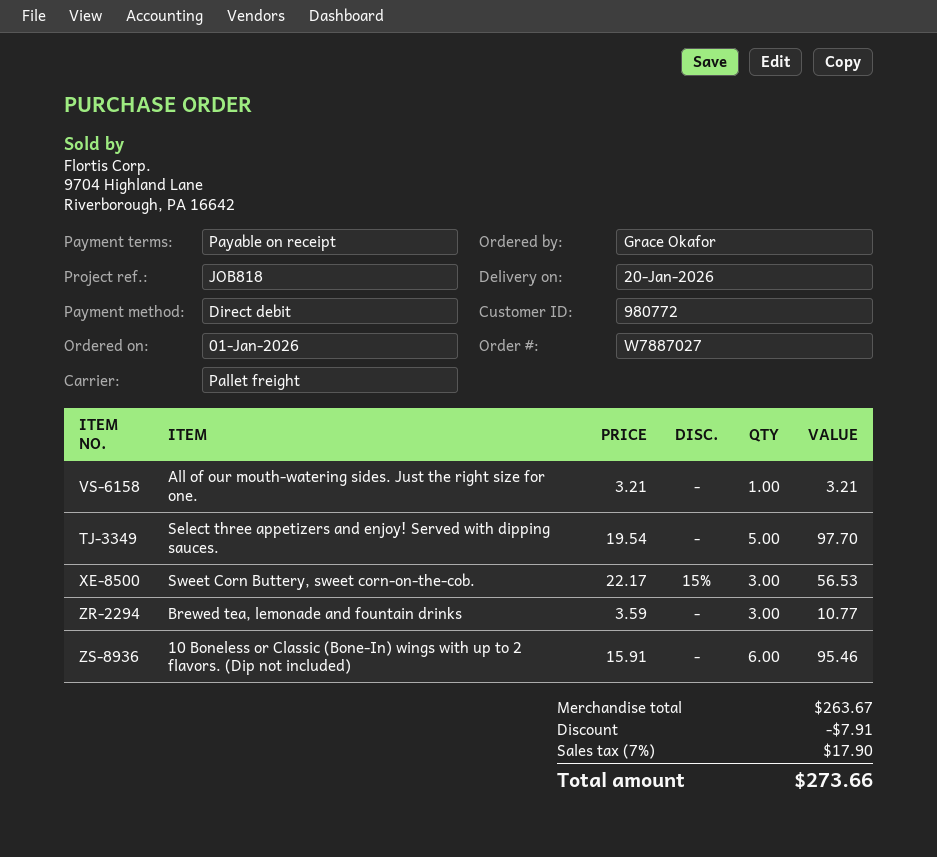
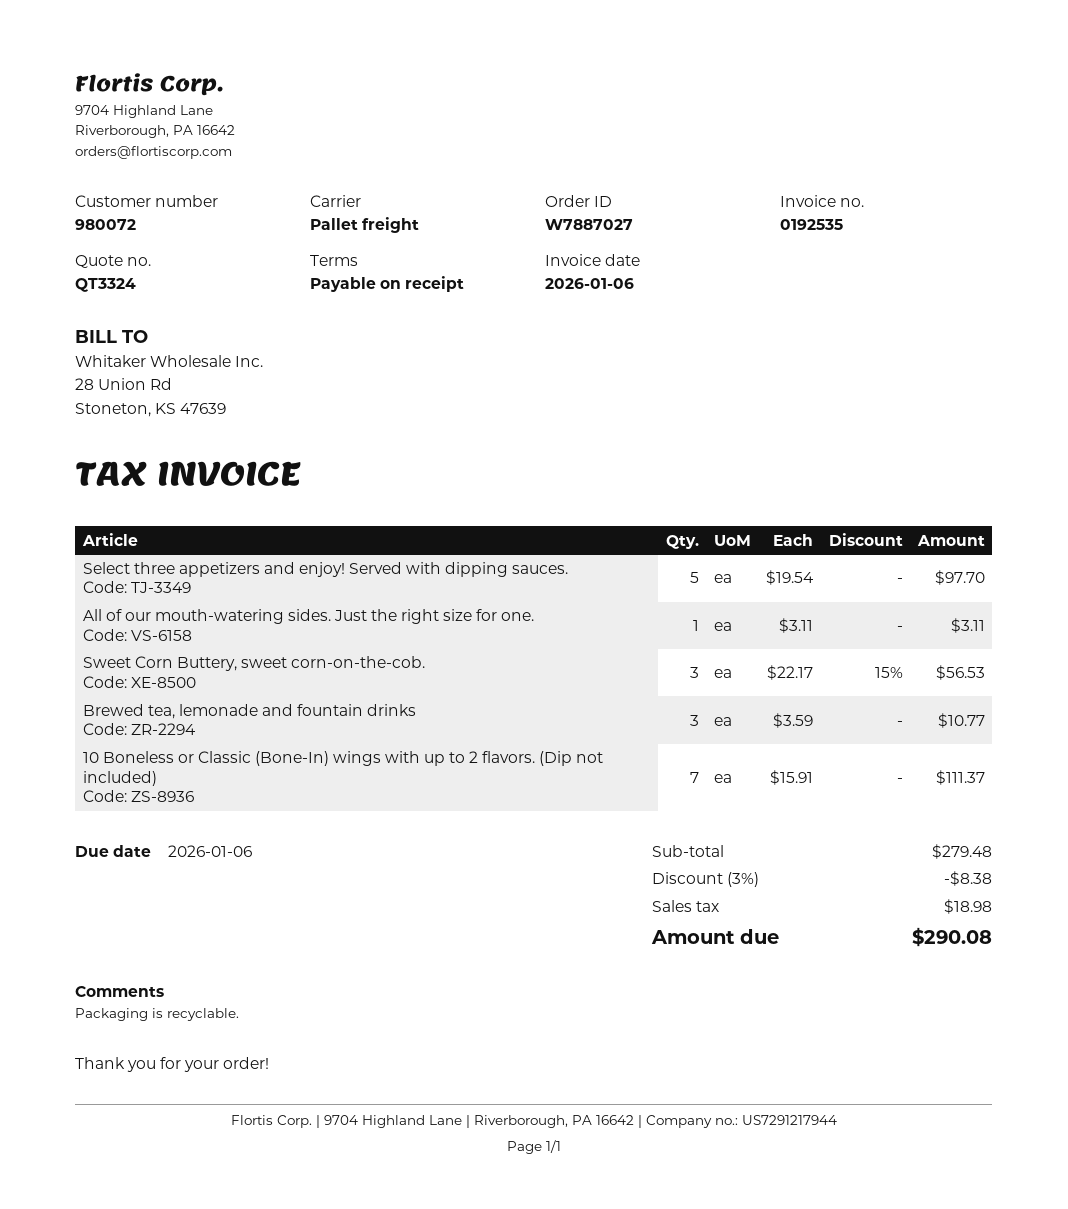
customer number: 980772 -> 980072
All of our mouth-watering sides. Just the right size for one.: 1 x 3.21 = 3.21 -> 1 x 3.11 = 3.11
10 Boneless or Classic (Bone-In) wings with up to 2 flavors. (Dip not included): 6 x 15.91 = 95.46 -> 7 x 15.91 = 111.37
subtotal: 263.67 -> 279.48
discount: 7.91 -> 8.38
tax: 17.90 -> 18.98
total: 273.66 -> 290.08

